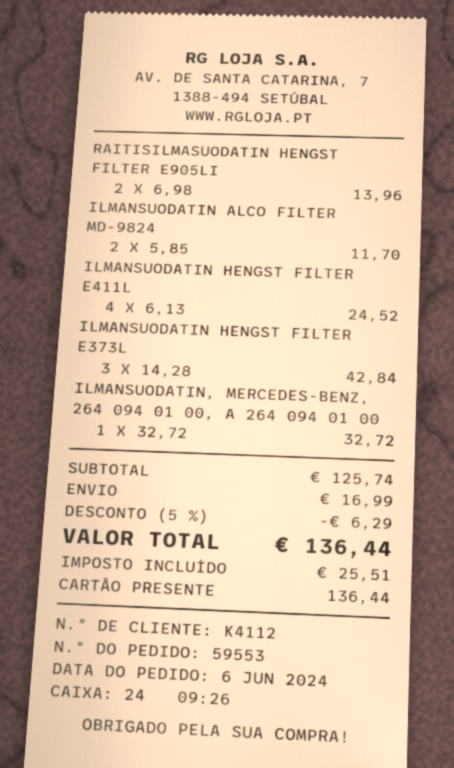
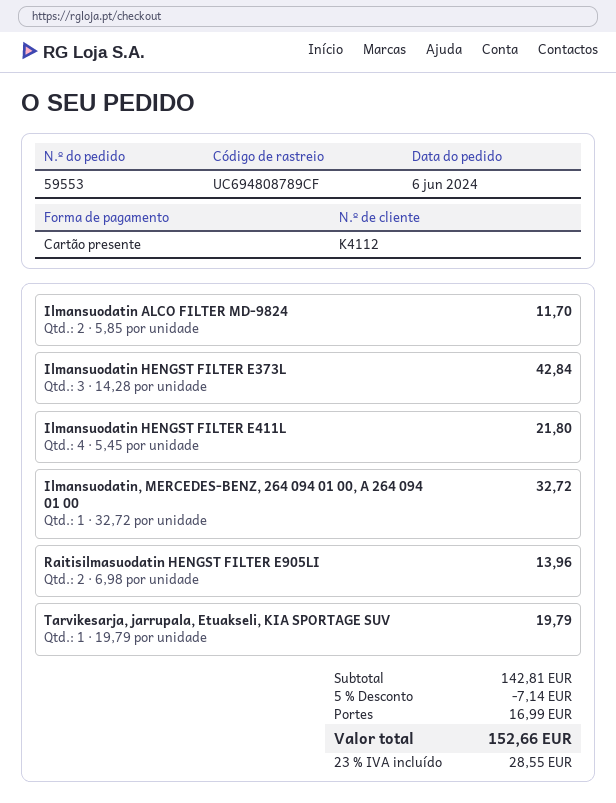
ILMANSUODATIN HENGST FILTER E411L: 4 x 6.13 = 24.52 -> 4 x 5.45 = 21.80
Tarvikesarja, jarrupala, Etuakseli, KIA SPORTAGE SUV: none -> 1 x 19.79 = 19.79
subtotal: 125.74 -> 142.81
discount: 5% = 6.29 -> 5% = 7.14
tax: 25.51 -> 28.55
total: 136.44 -> 152.66

